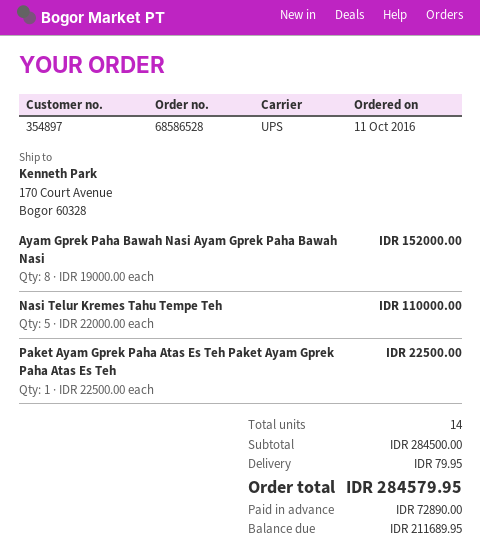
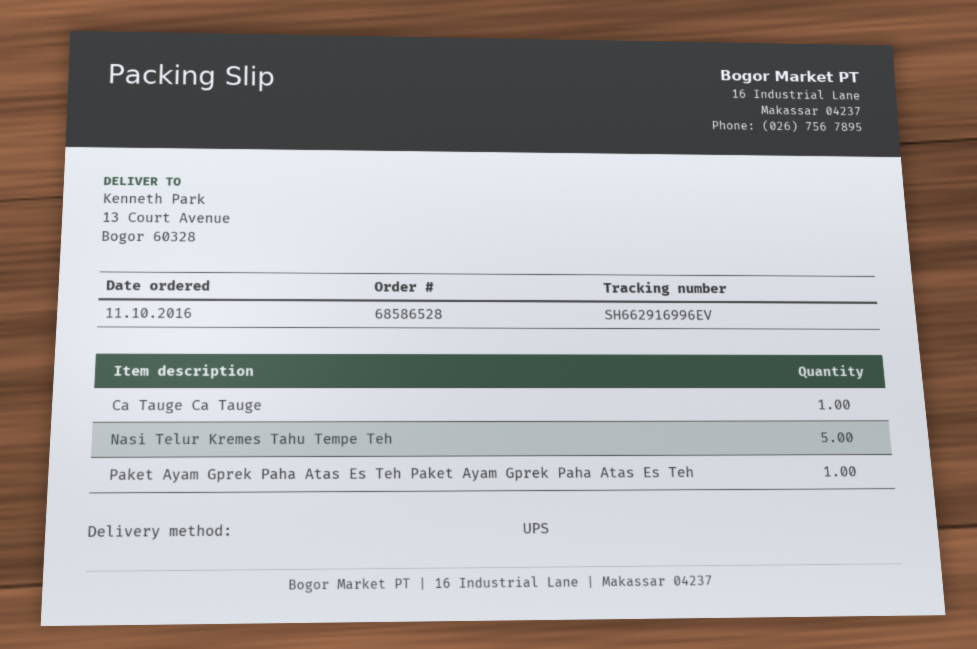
ship to: 170 Court Avenue, Bogor 60328 -> 13 Court Avenue, Bogor 60328
Ayam Gprek Paha Bawah Nasi Ayam Gprek Paha Bawah Nasi: 8 -> none
Ca Tauge Ca Tauge: none -> 1

